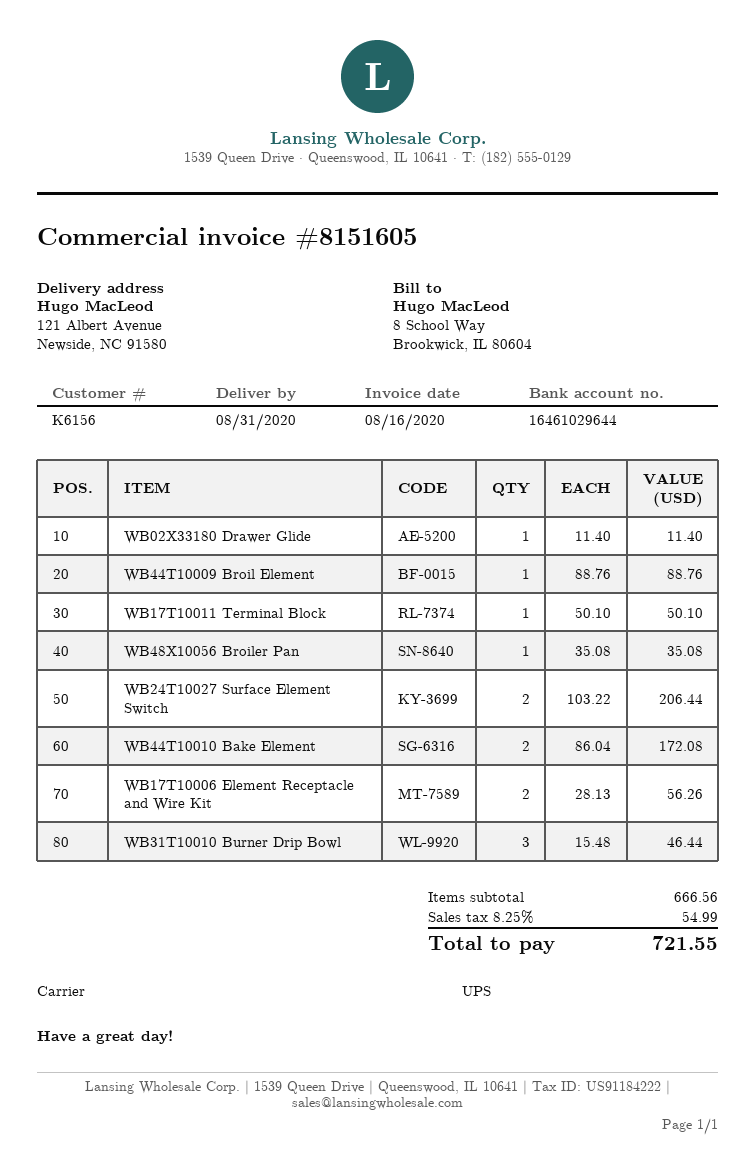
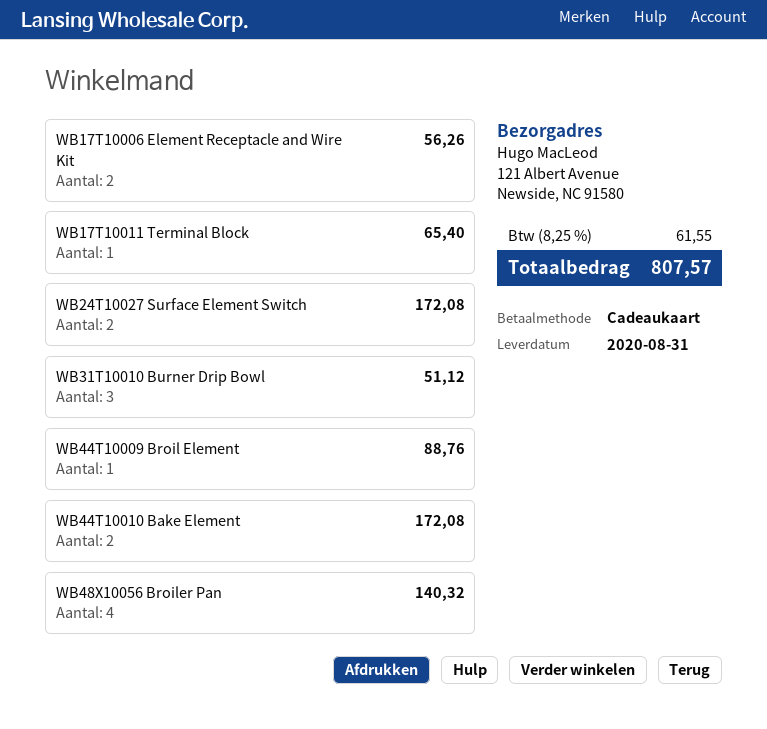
WB02X33180 Drawer Glide: 1 for 11.40 -> none
WB17T10011 Terminal Block: 1 for 50.10 -> 1 for 65.40
WB48X10056 Broiler Pan: 1 for 35.08 -> 4 for 140.32
WB24T10027 Surface Element Switch: 2 for 206.44 -> 2 for 172.08
WB31T10010 Burner Drip Bowl: 3 for 46.44 -> 3 for 51.12
tax: 8.25% = 54.99 -> 8.25% = 61.55
total: 721.55 -> 807.57

